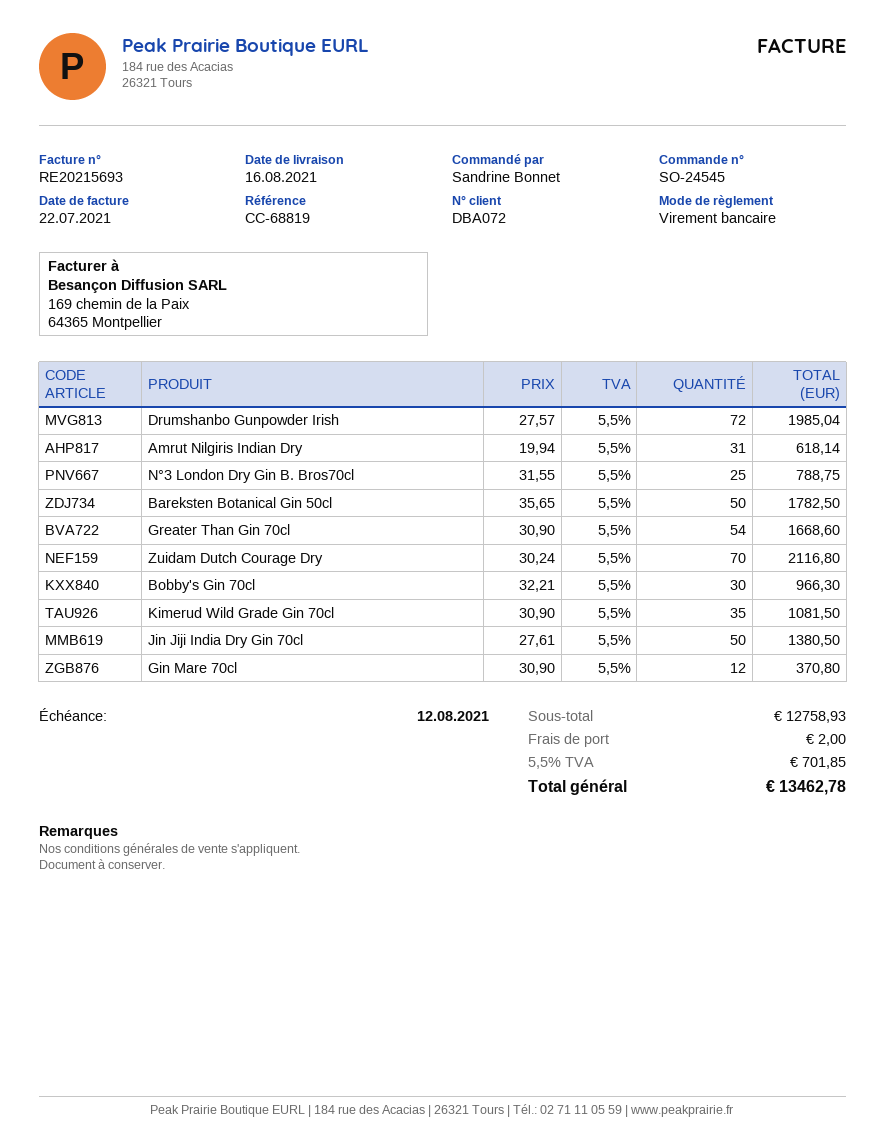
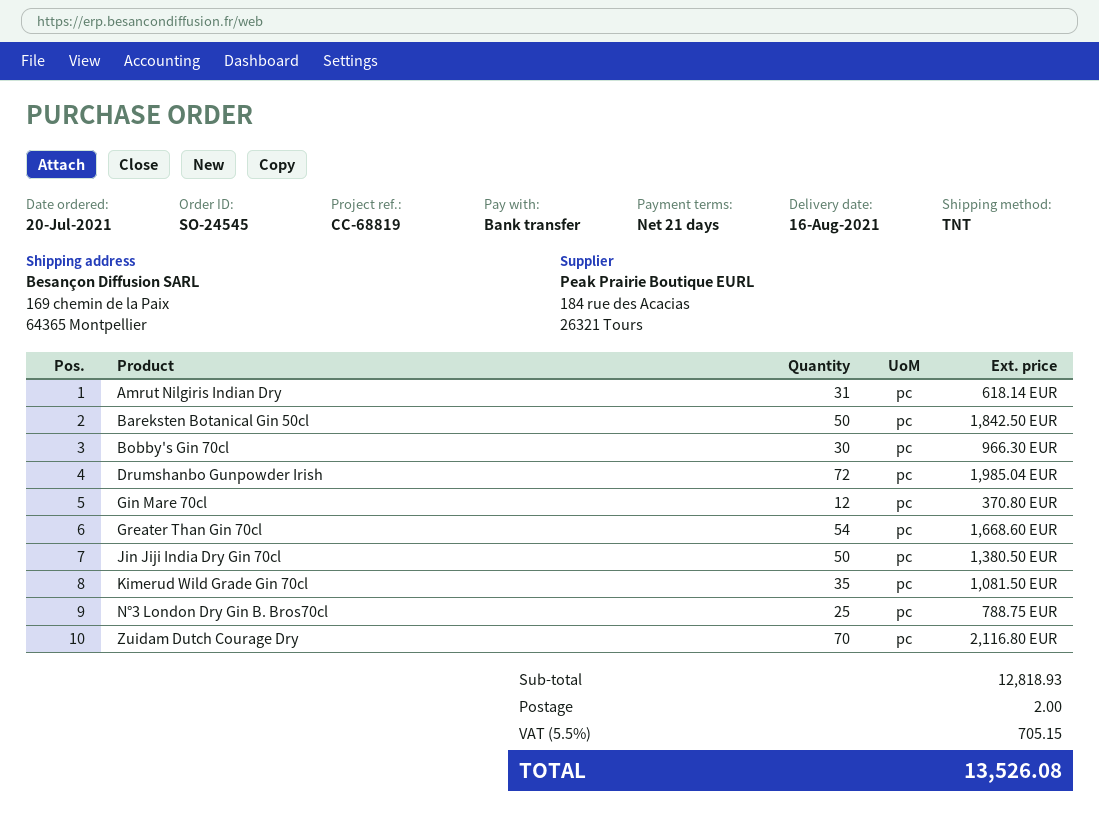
Bareksten Botanical Gin 50cl: 50 for 1782.50 -> 50 for 1842.50
subtotal: 12758.93 -> 12818.93
tax: 5.5% = 701.85 -> 5.5% = 705.15
total: 13462.78 -> 13526.08

